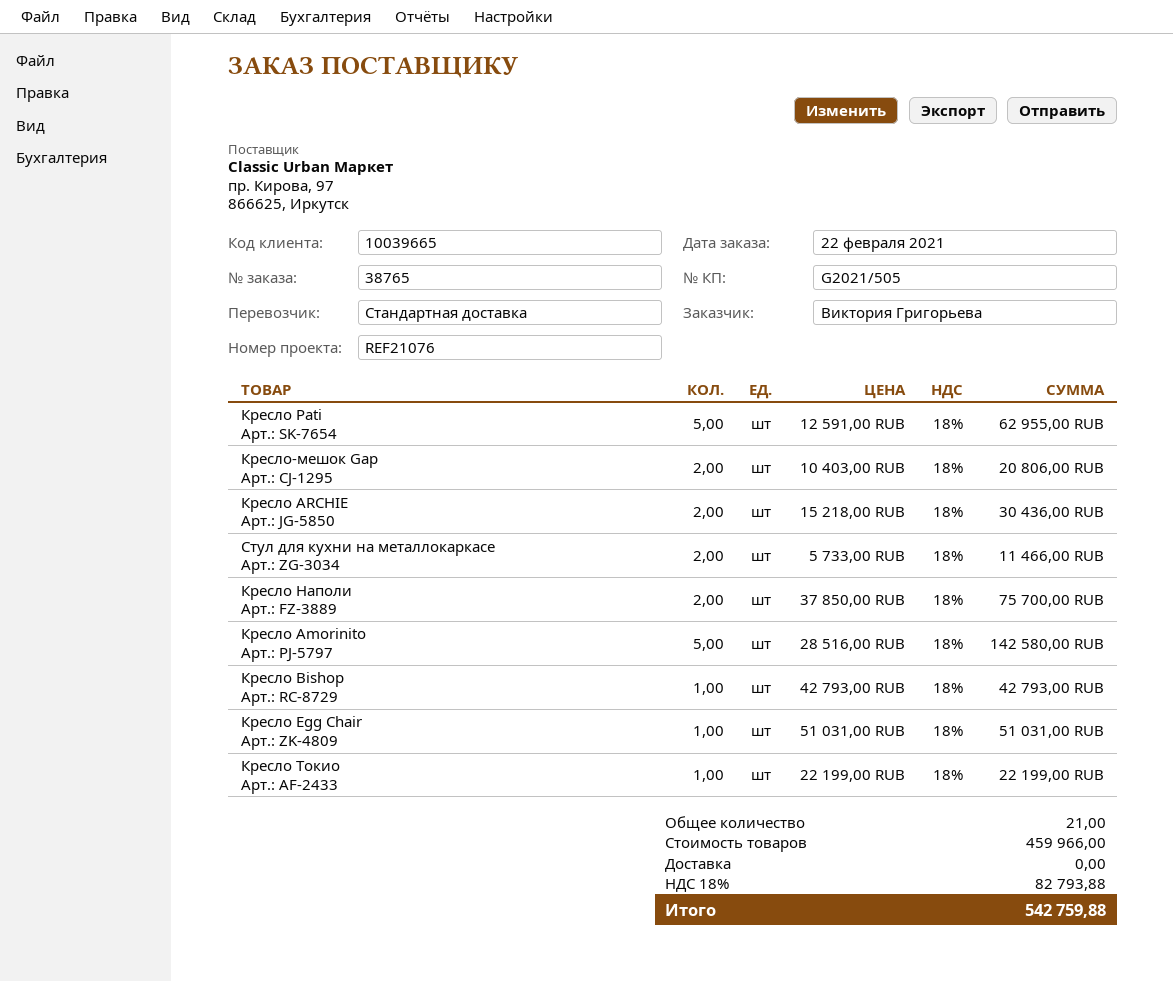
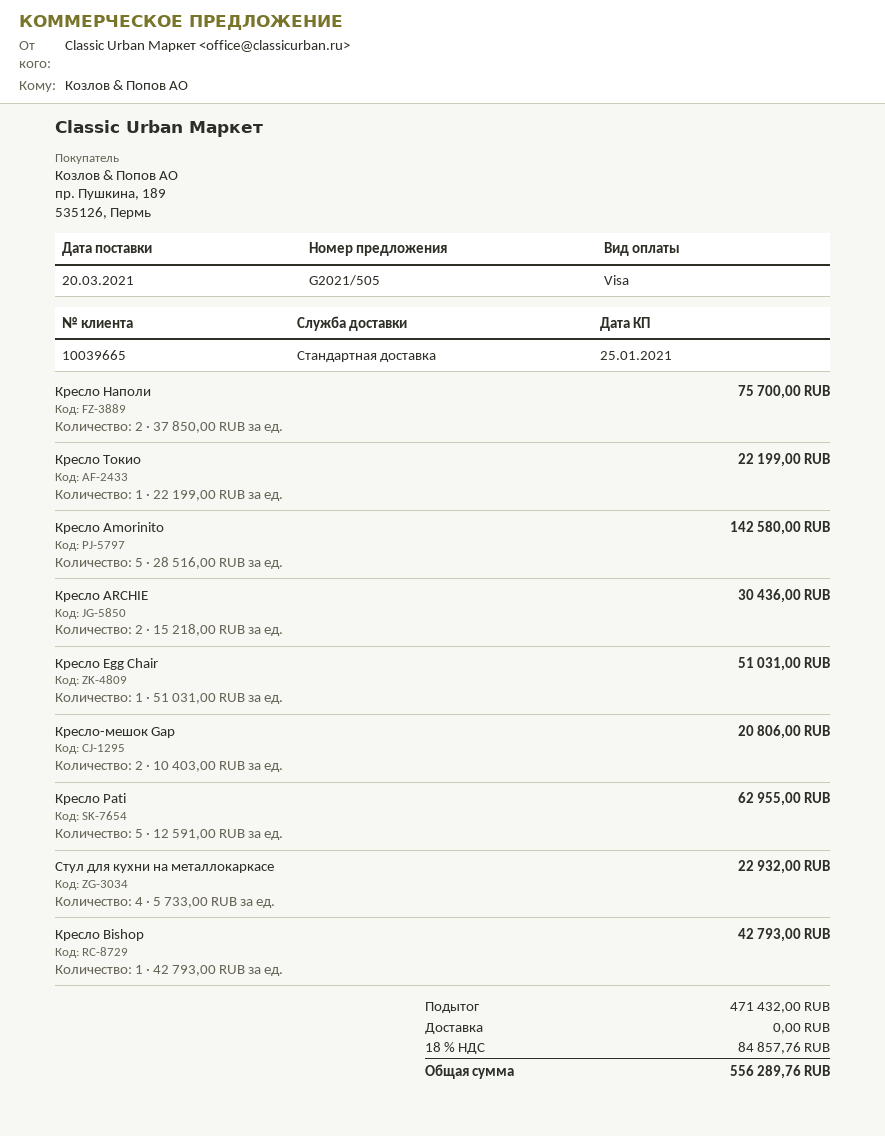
Стул для кухни на металлокаркасе: 2 x 5733.00 = 11466.00 -> 4 x 5733.00 = 22932.00
subtotal: 459966.00 -> 471432.00
tax: 18% = 82793.88 -> 18% = 84857.76
total: 542759.88 -> 556289.76

